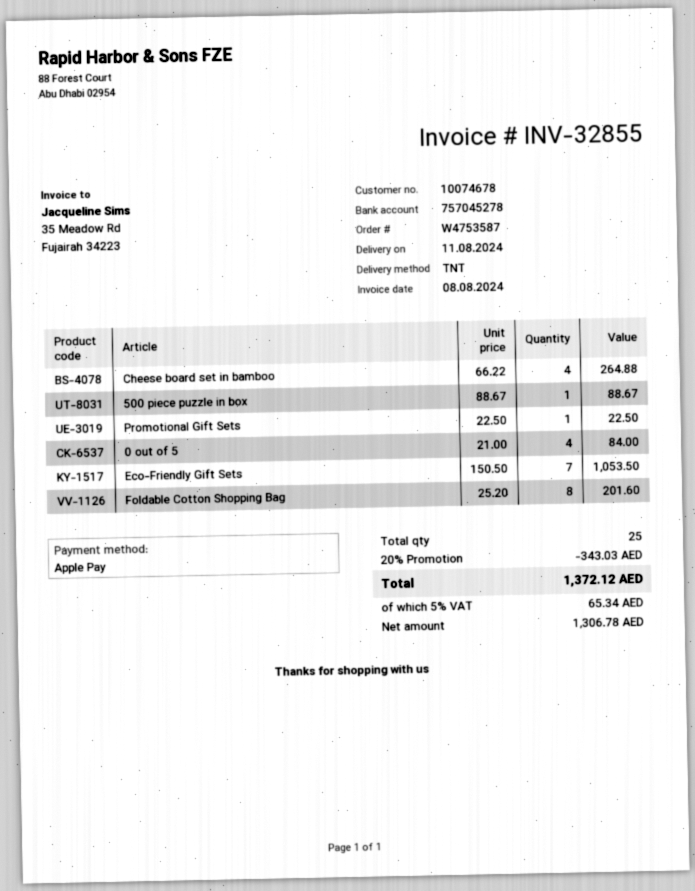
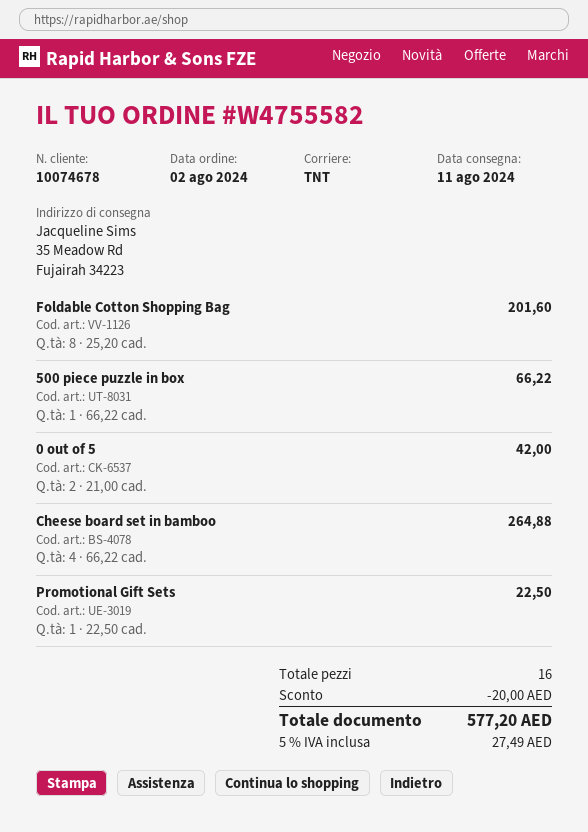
order number: W4753587 -> W4755582
500 piece puzzle in box: 1 x 88.67 = 88.67 -> 1 x 66.22 = 66.22
0 out of 5: 4 x 21.00 = 84.00 -> 2 x 21.00 = 42.00
Eco-Friendly Gift Sets: 7 x 150.50 = 1053.50 -> none
total quantity: 25 -> 16
discount: 343.03 -> 20.00
tax: 5% = 65.34 -> 5% = 27.49
total: 1372.12 -> 577.20

